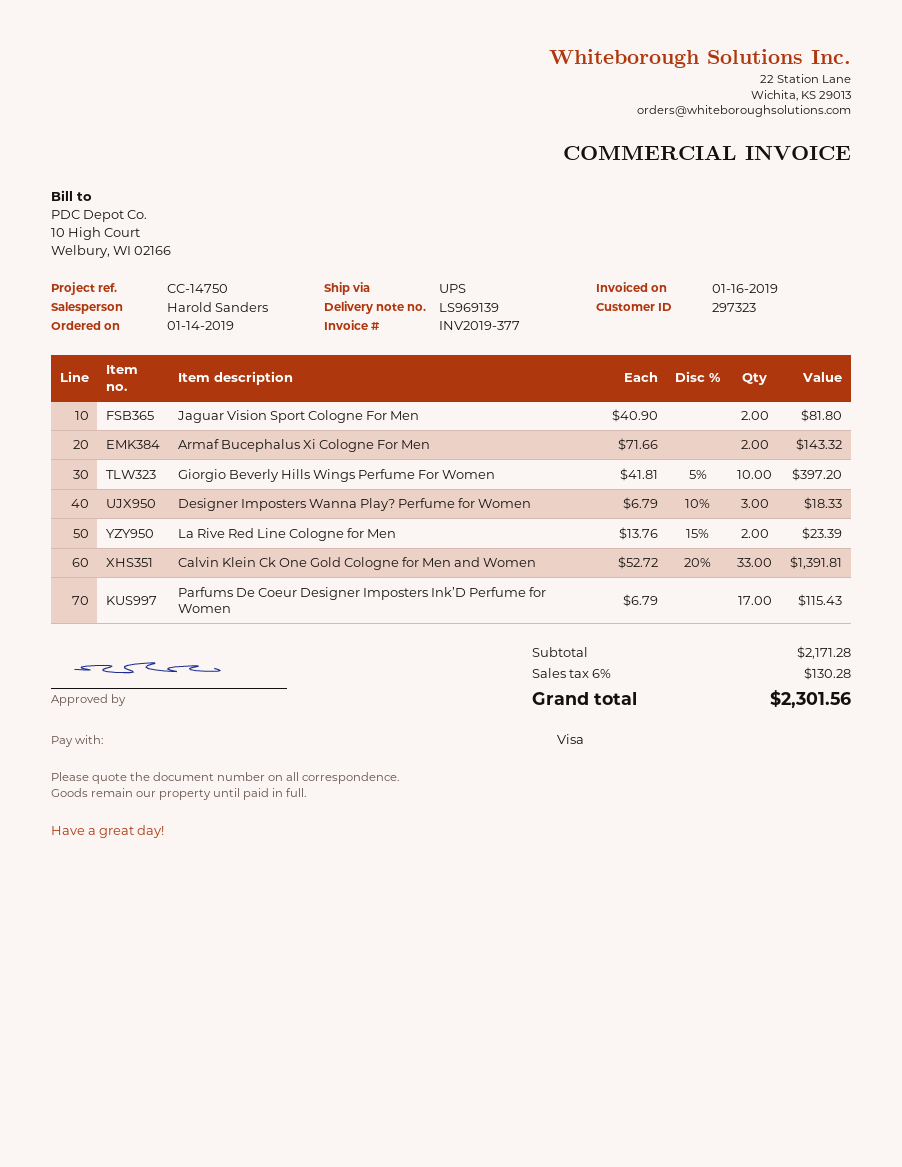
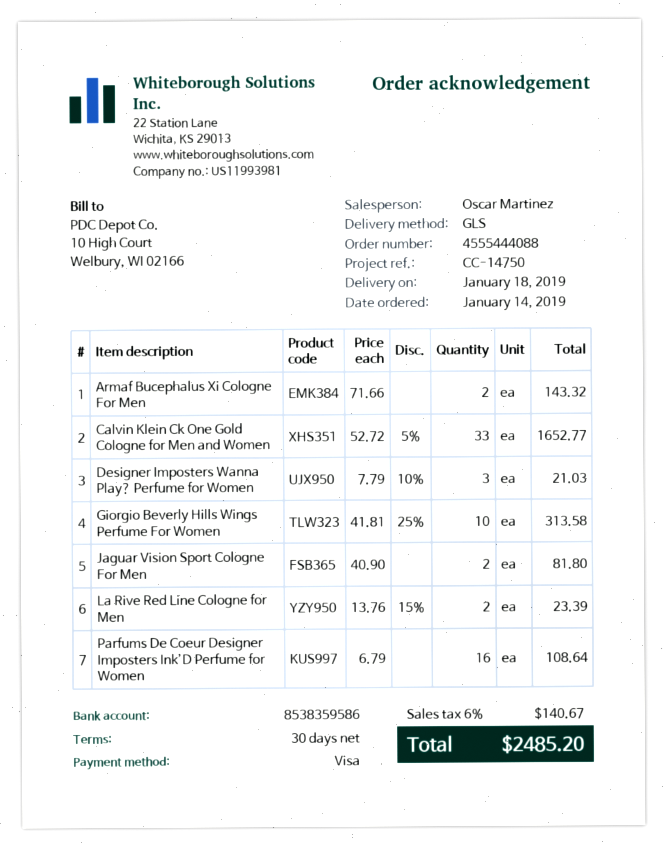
sales rep: Harold Sanders -> Oscar Martinez
shipping method: UPS -> GLS
Giorgio Beverly Hills Wings Perfume For Women: 10 x 41.81 - 5% = 397.20 -> 10 x 41.81 - 25% = 313.58
Designer Imposters Wanna Play? Perfume for Women: 3 x 6.79 - 10% = 18.33 -> 3 x 7.79 - 10% = 21.03
Calvin Klein Ck One Gold Cologne for Men and Women: 33 x 52.72 - 20% = 1391.81 -> 33 x 52.72 - 5% = 1652.77
Parfums De Coeur Designer Imposters Ink’D Perfume for Women: 17 x 6.79 = 115.43 -> 16 x 6.79 = 108.64
tax: 6% = 130.28 -> 6% = 140.67
total: 2301.56 -> 2485.20

